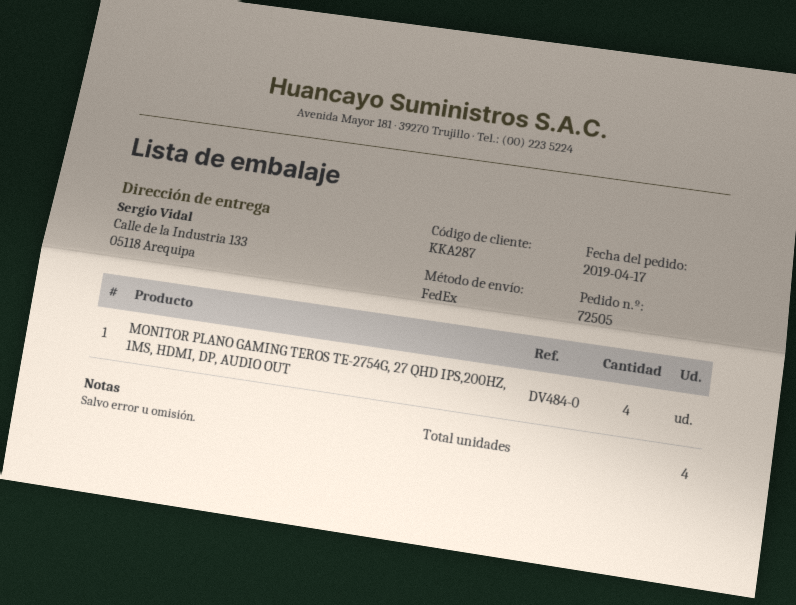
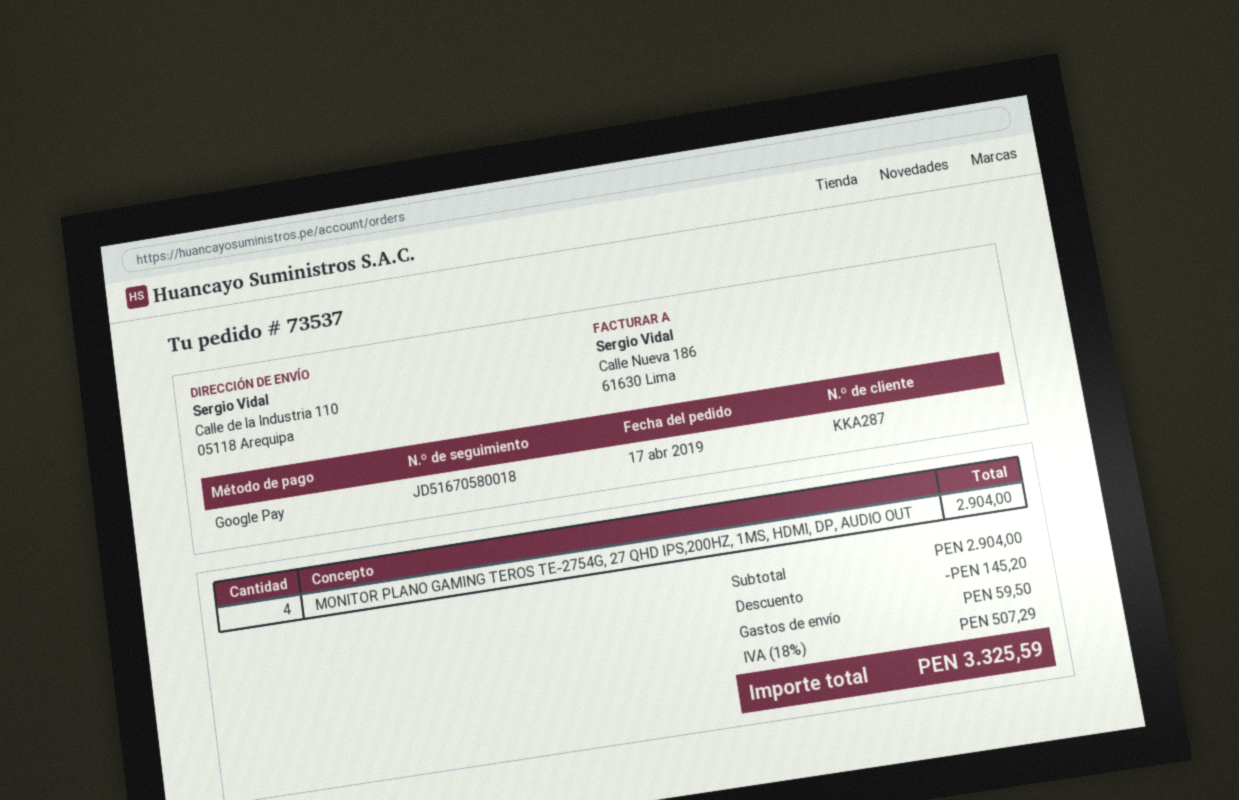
order number: 72505 -> 73537
ship to: Calle de la Industria 133, 05118 Arequipa -> Calle de la Industria 110, 05118 Arequipa

